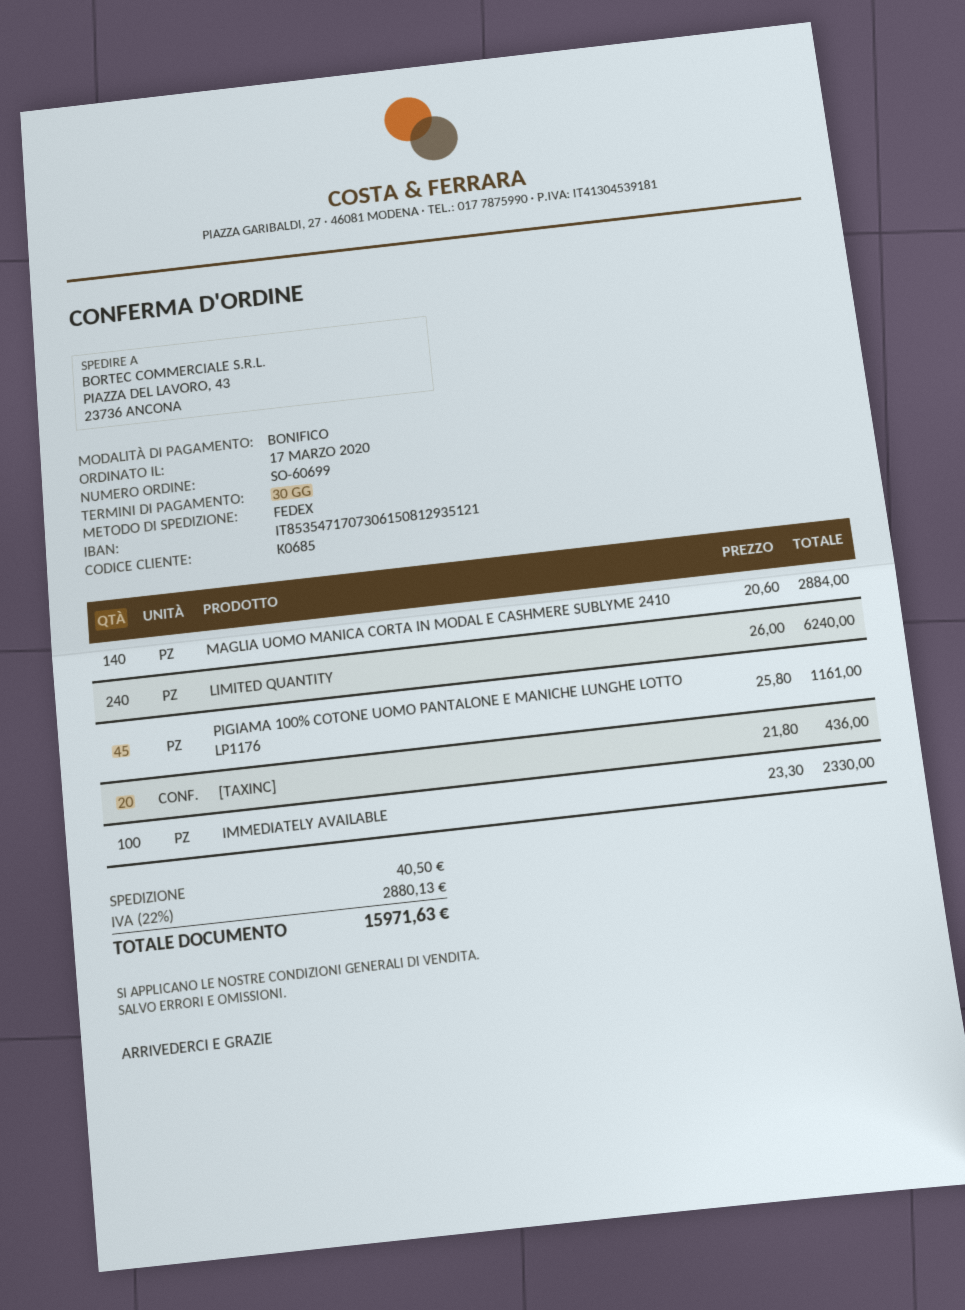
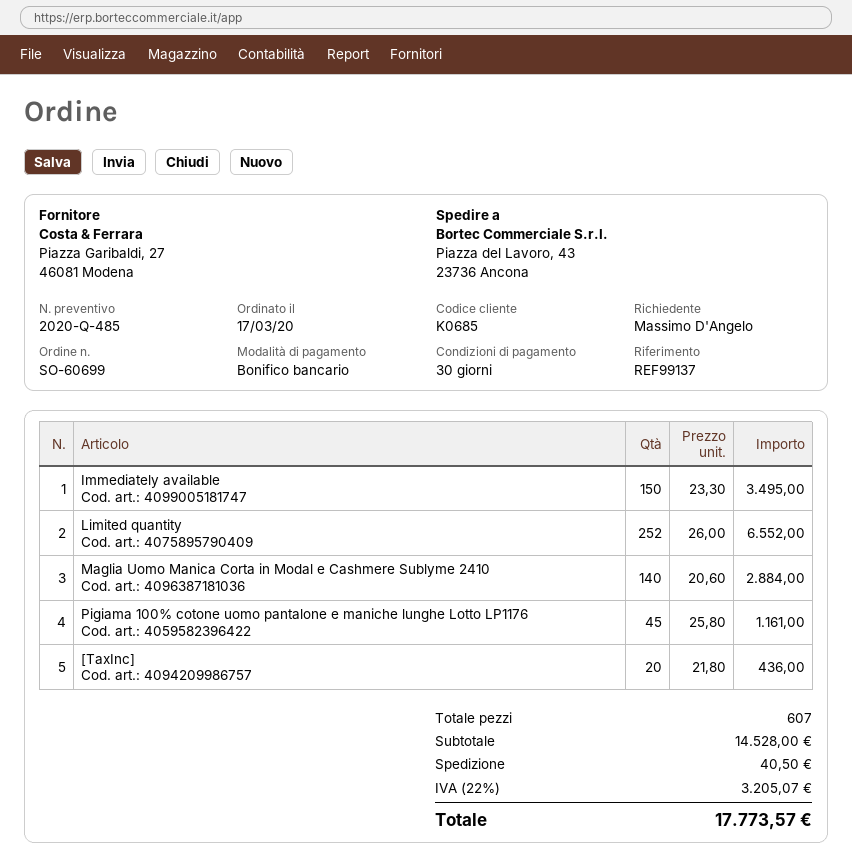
LIMITED QUANTITY: 240 x 26.00 = 6240.00 -> 252 x 26.00 = 6552.00
IMMEDIATELY AVAILABLE: 100 x 23.30 = 2330.00 -> 150 x 23.30 = 3495.00
tax: 22% = 2880.13 -> 22% = 3205.07
total: 15971.63 -> 17773.57

